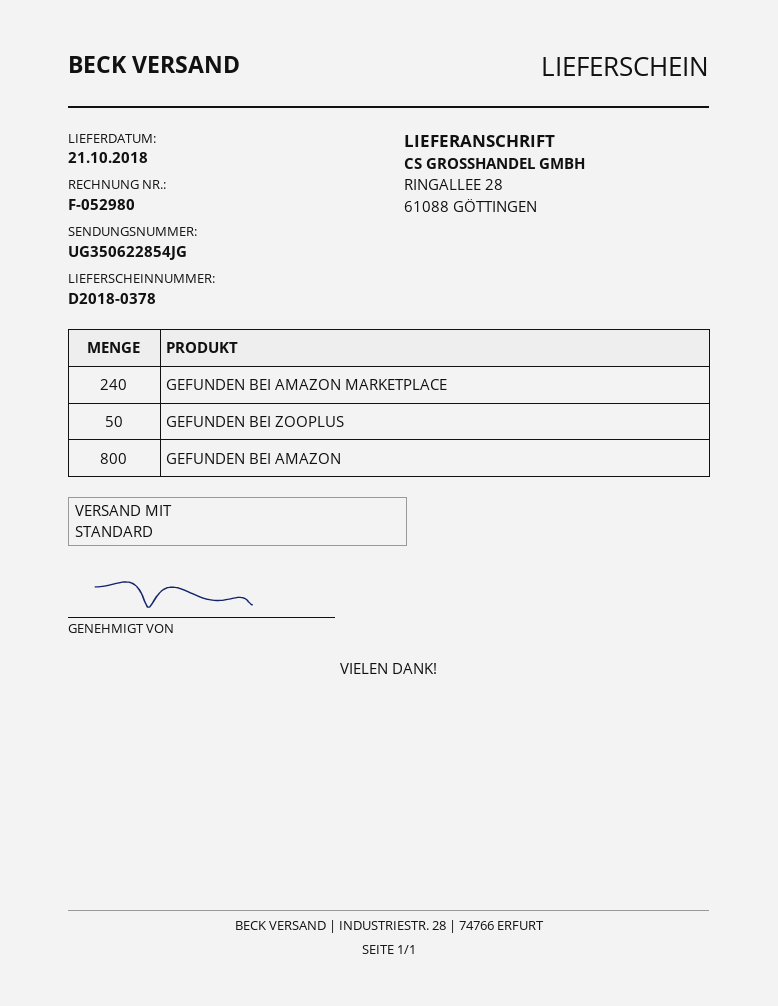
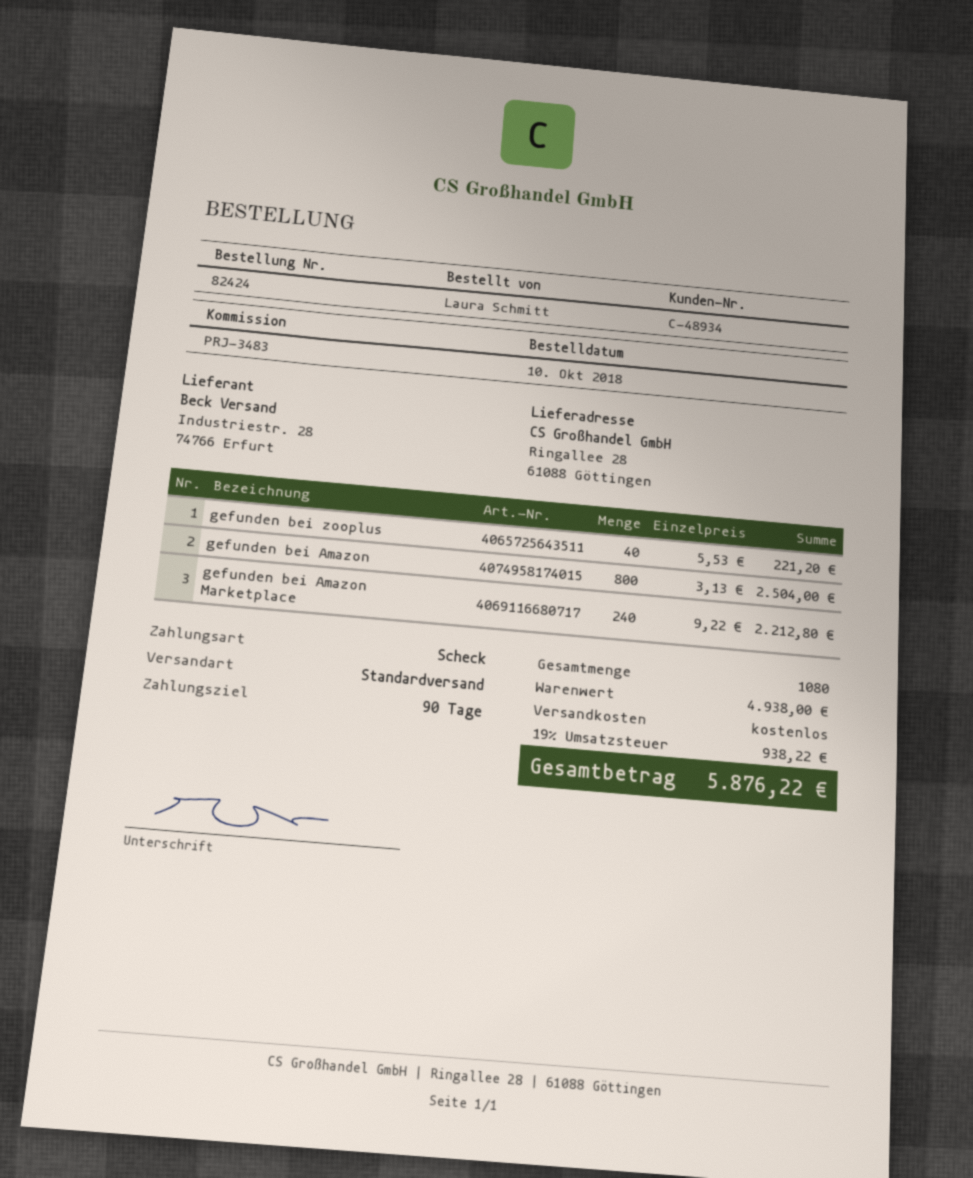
GEFUNDEN BEI ZOOPLUS: 50 -> 40

